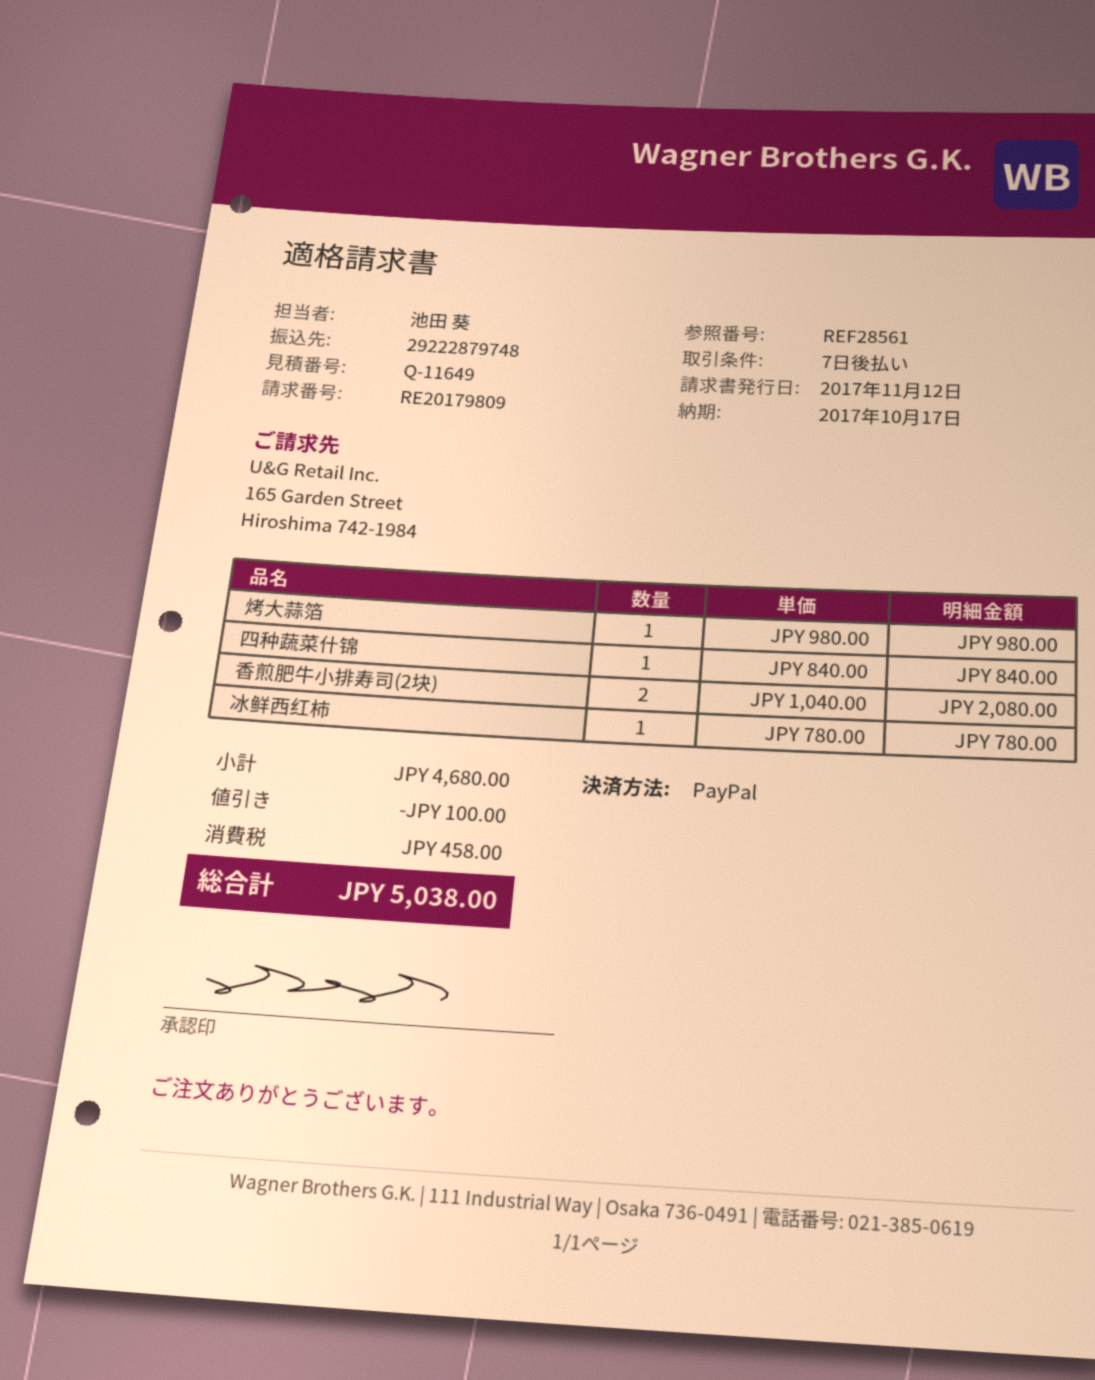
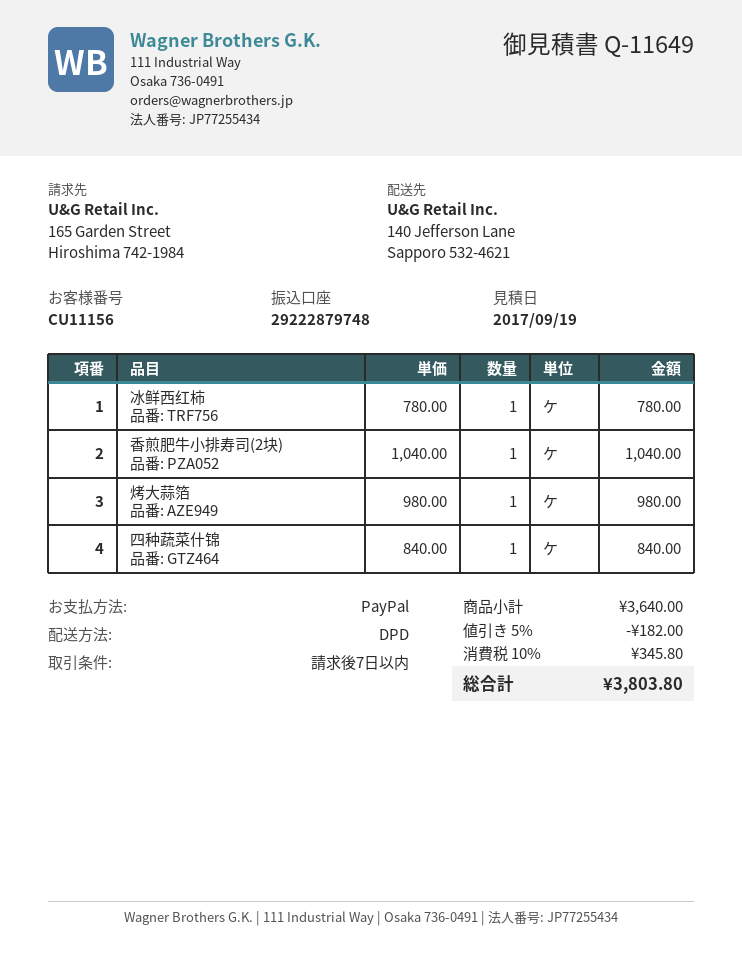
香煎肥牛小排寿司(2块): 2 x 1040.00 = 2080.00 -> 1 x 1040.00 = 1040.00
subtotal: 4680.00 -> 3640.00
discount: 100.00 -> 182.00
tax: 458.00 -> 345.80
total: 5038.00 -> 3803.80

